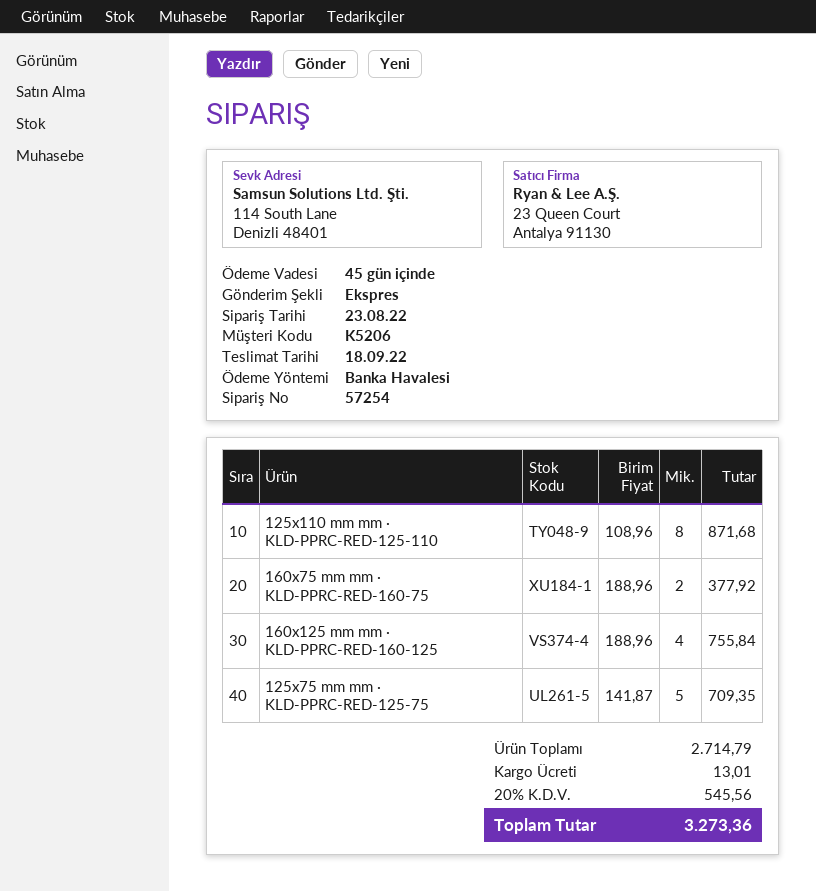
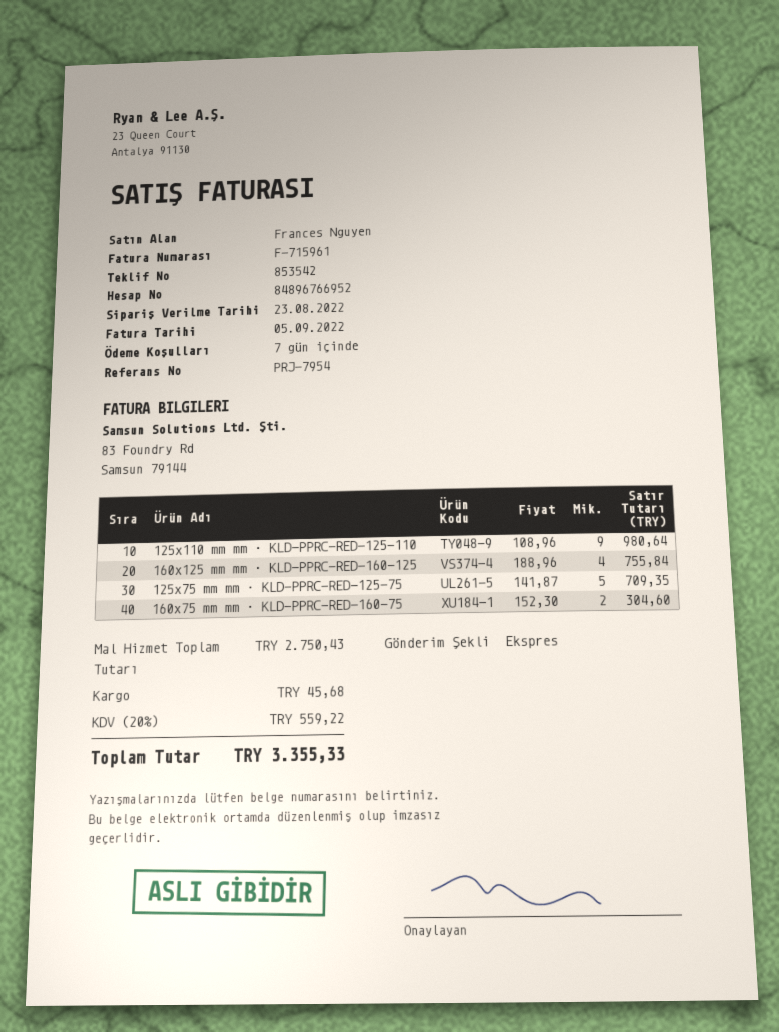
payment terms: 45 days -> 7 days
125x110 mm mm · KLD-PPRC-RED-125-110: 8 x 108.96 = 871.68 -> 9 x 108.96 = 980.64
160x75 mm mm · KLD-PPRC-RED-160-75: 2 x 188.96 = 377.92 -> 2 x 152.30 = 304.60
subtotal: 2714.79 -> 2750.43
shipping: 13.01 -> 45.68
tax: 20% = 545.56 -> 20% = 559.22
total: 3273.36 -> 3355.33

